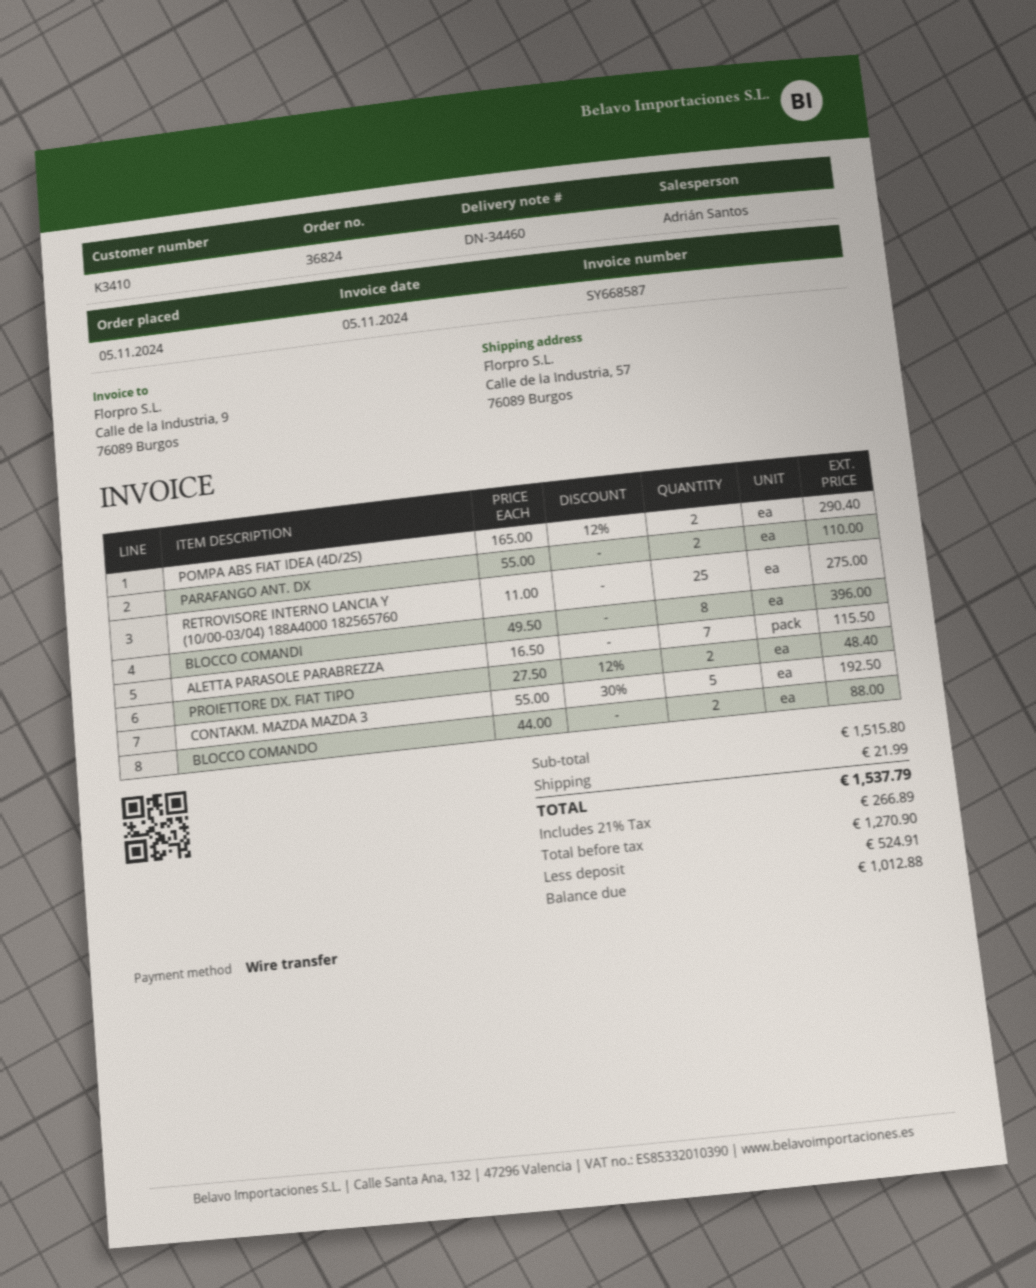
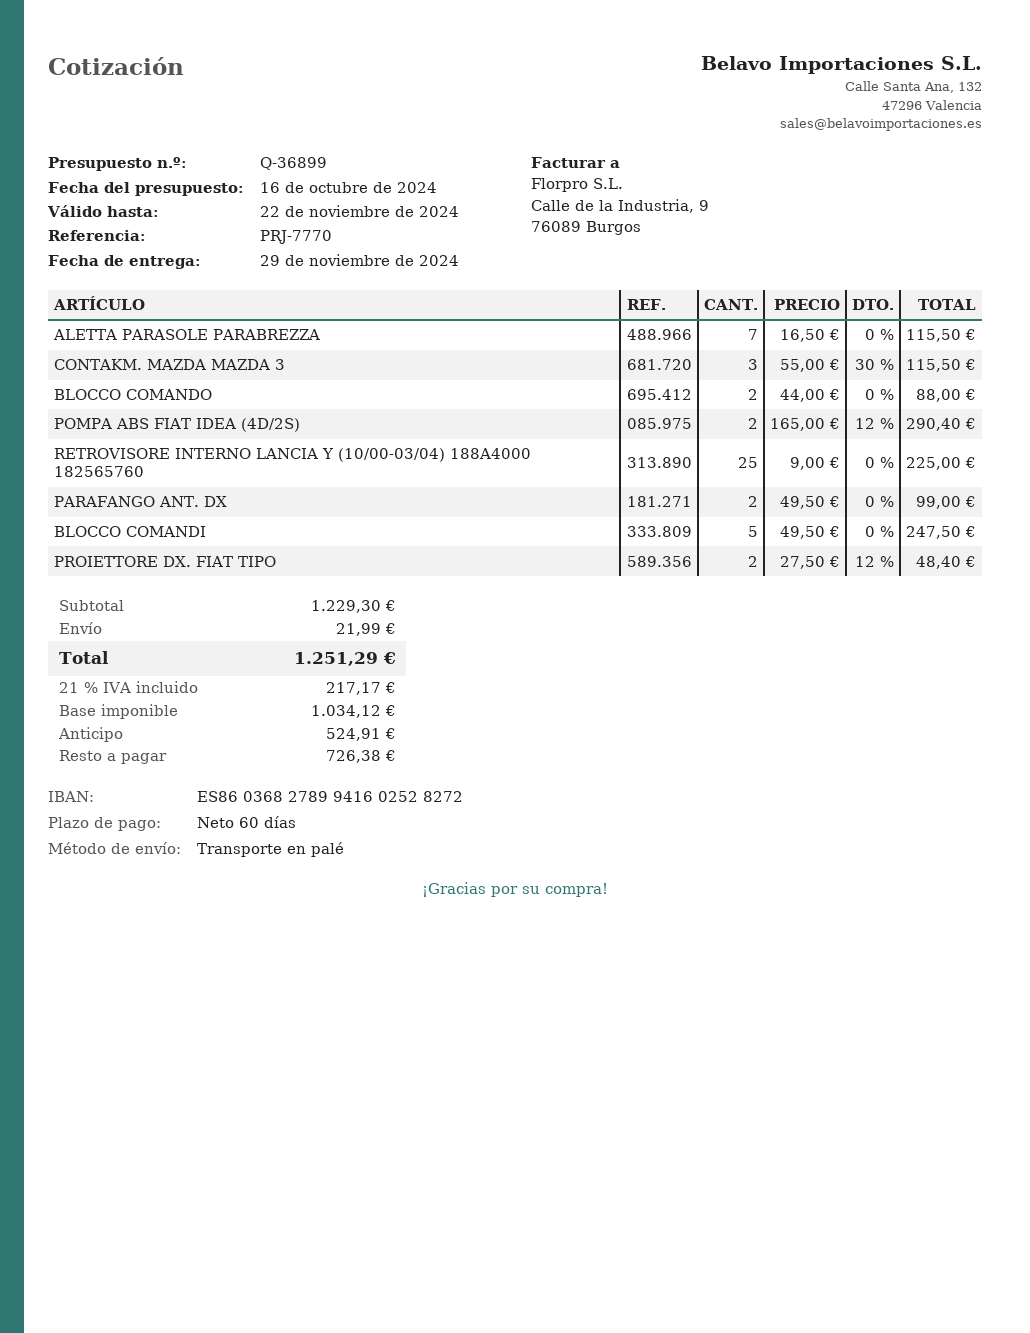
PARAFANGO ANT. DX: 2 x 55.00 = 110.00 -> 2 x 49.50 = 99.00
RETROVISORE INTERNO LANCIA Y (10/00-03/04) 188A4000 182565760: 25 x 11.00 = 275.00 -> 25 x 9.00 = 225.00
BLOCCO COMANDI: 8 x 49.50 = 396.00 -> 5 x 49.50 = 247.50
CONTAKM. MAZDA MAZDA 3: 5 x 55.00 - 30% = 192.50 -> 3 x 55.00 - 30% = 115.50
subtotal: 1515.80 -> 1229.30
net: 1270.90 -> 1034.12
tax: 21% = 266.89 -> 21% = 217.17
total: 1537.79 -> 1251.29
balance: 1012.88 -> 726.38

